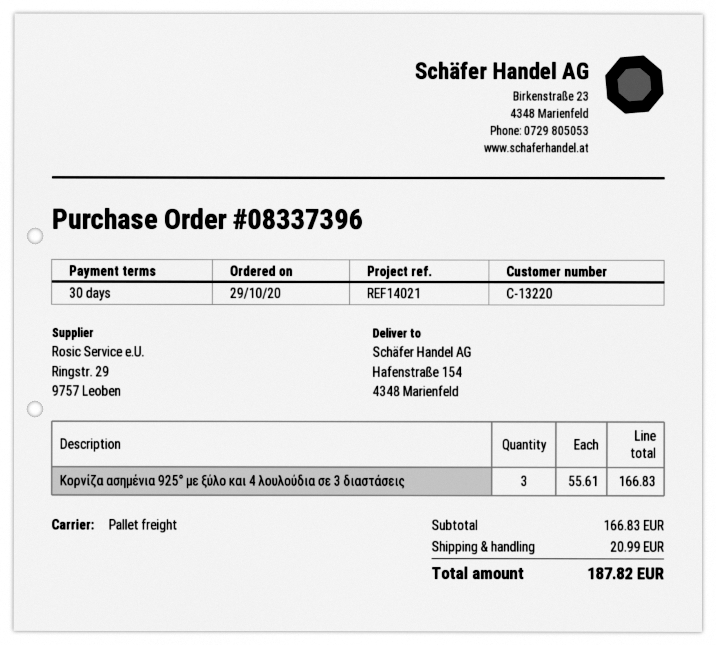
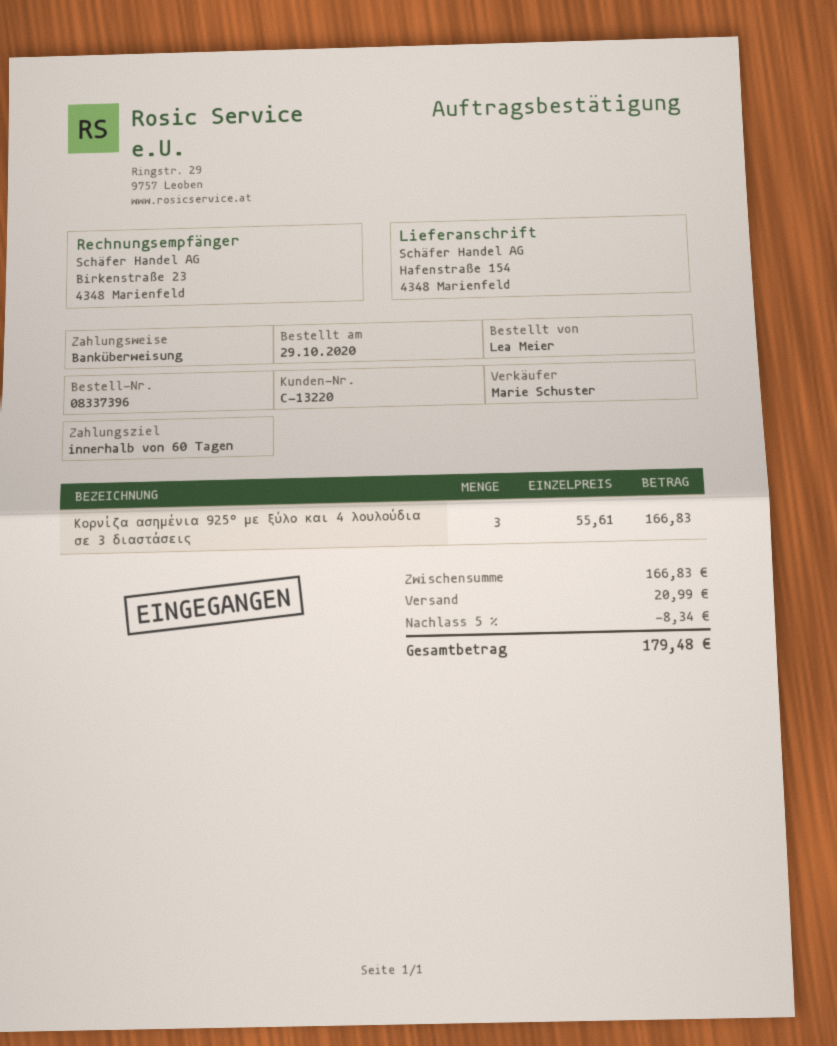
payment terms: 30 days -> 60 days
discount: none -> 5% = 8.34
total: 187.82 -> 179.48

